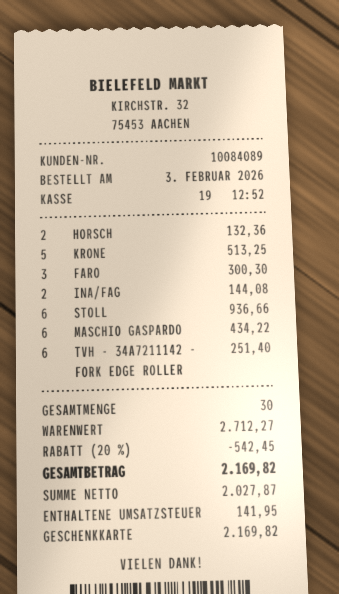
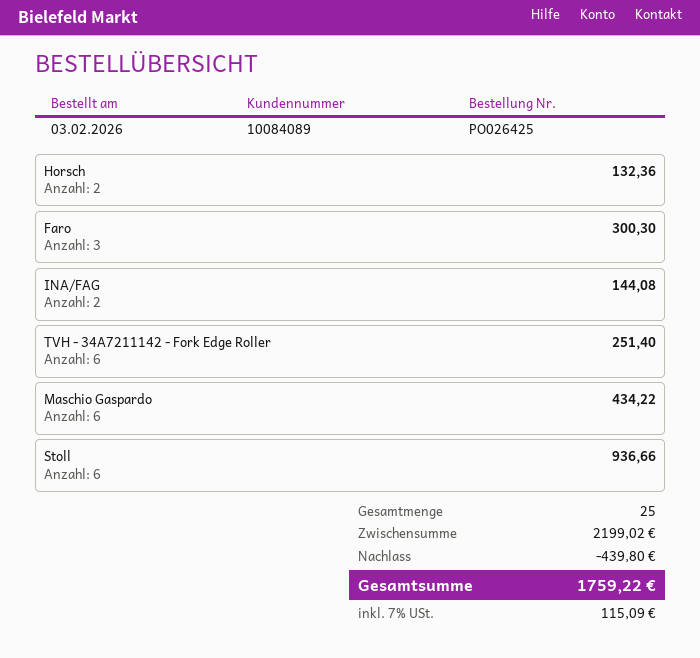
KRONE: 5 for 513.25 -> none
total quantity: 30 -> 25
subtotal: 2712.27 -> 2199.02
discount: 542.45 -> 439.80
tax: 141.95 -> 115.09
total: 2169.82 -> 1759.22

